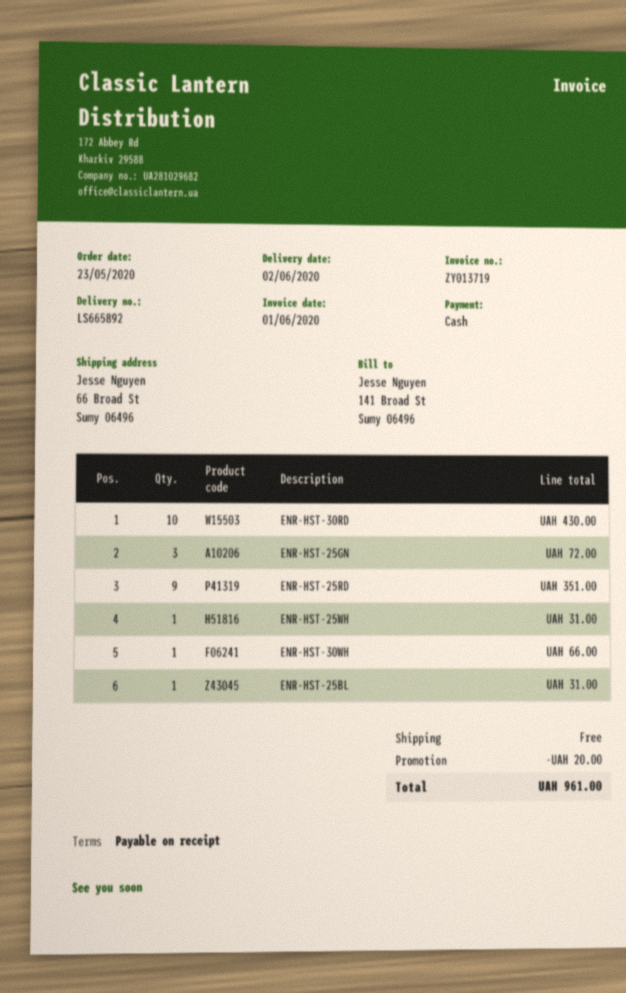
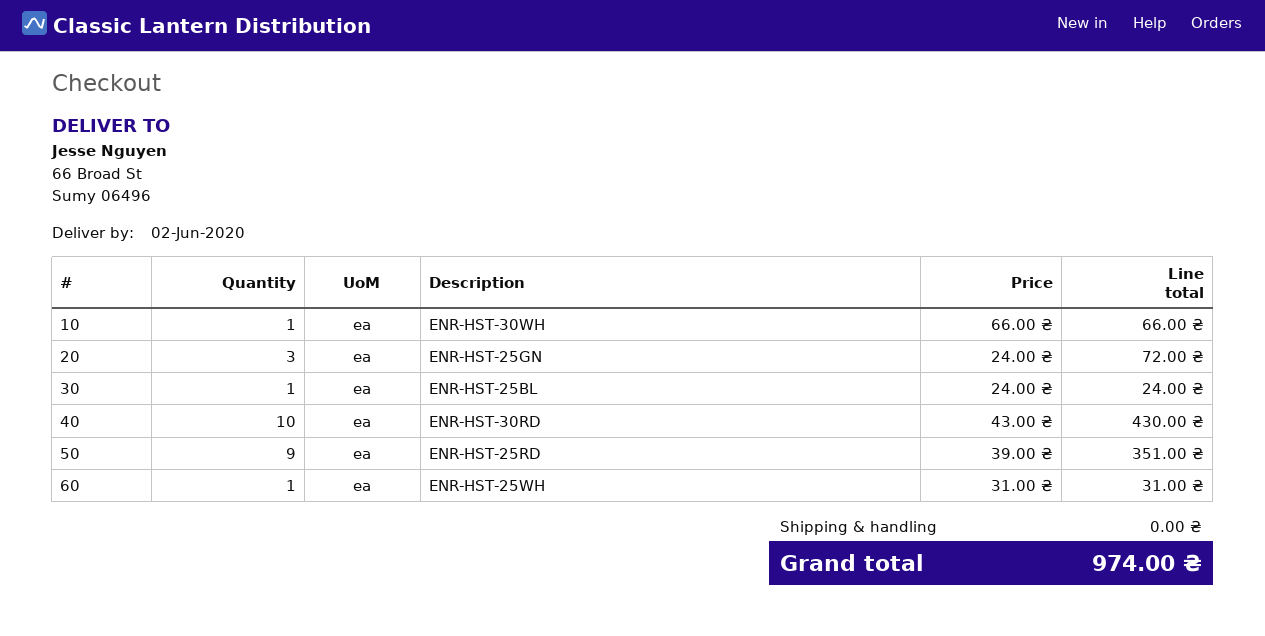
ENR-HST-25BL: 1 for 31.00 -> 1 for 24.00
discount: 20.00 -> none
total: 961.00 -> 974.00

